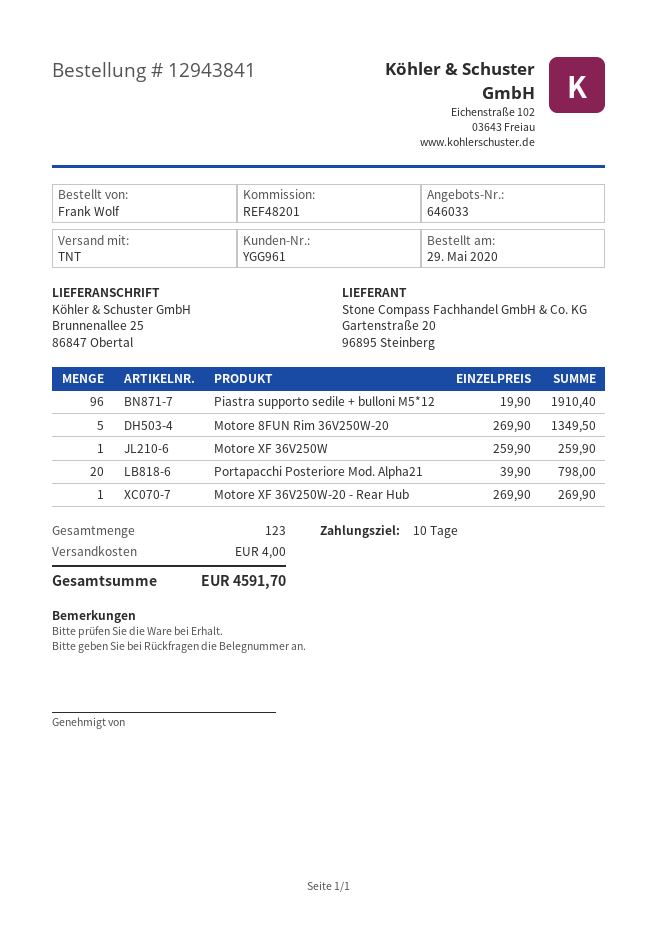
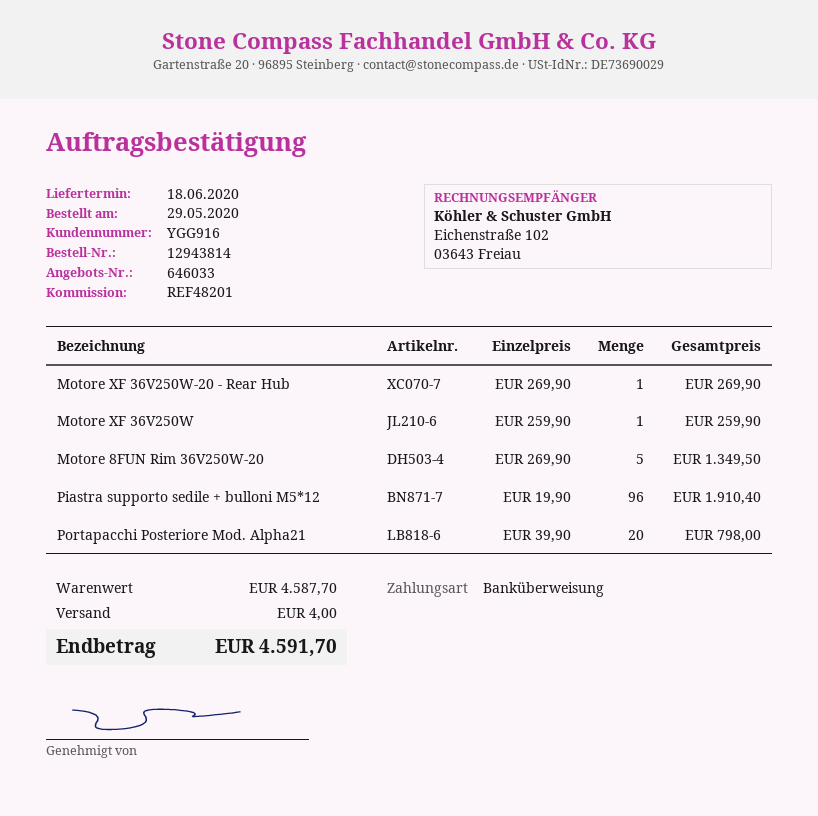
order number: 12943841 -> 12943814
customer number: YGG961 -> YGG916

